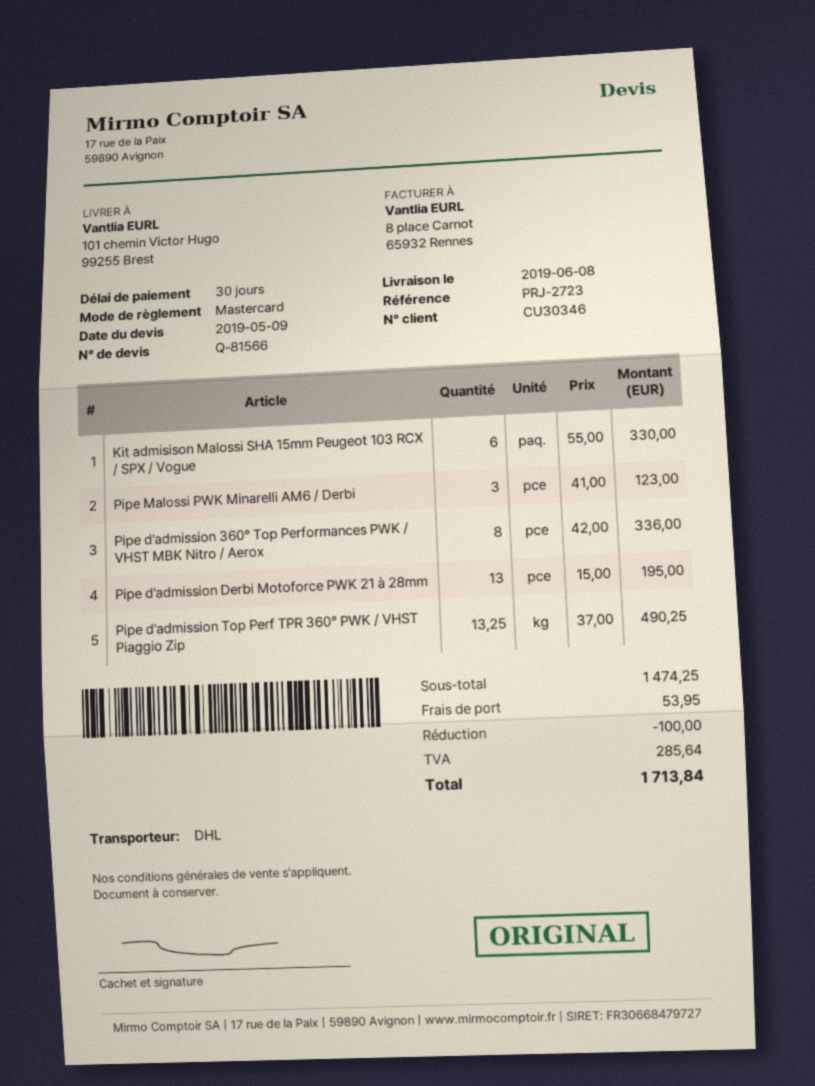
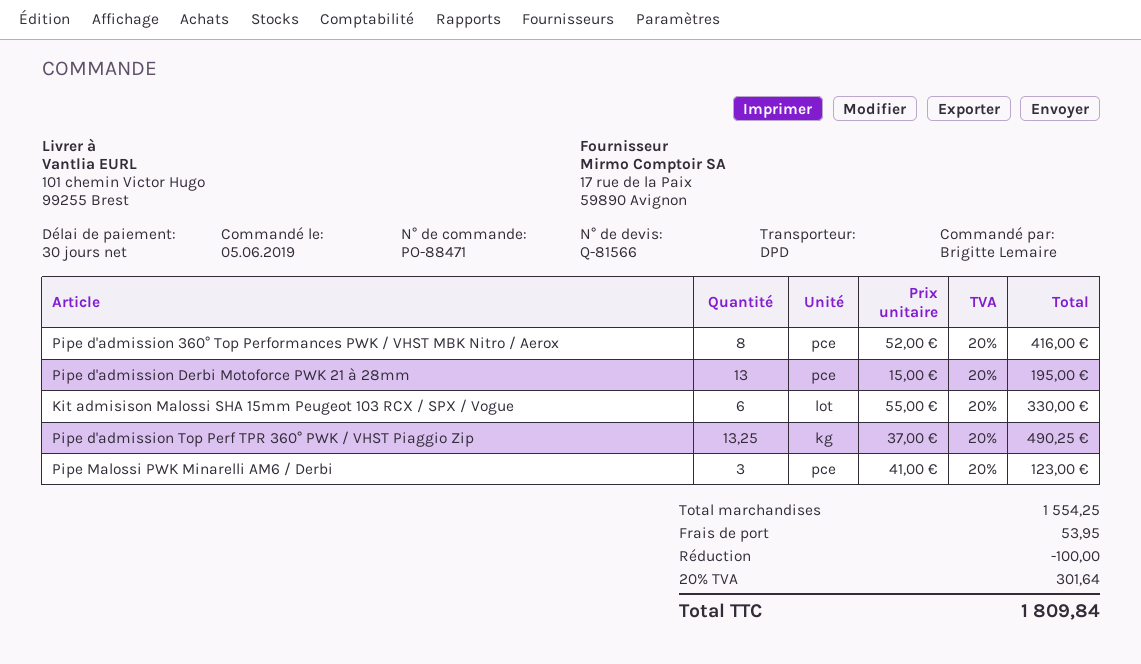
shipping method: DHL -> DPD
Pipe d'admission 360° Top Performances PWK / VHST MBK Nitro / Aerox: 8 x 42.00 = 336.00 -> 8 x 52.00 = 416.00
subtotal: 1474.25 -> 1554.25
tax: 285.64 -> 301.64
total: 1713.84 -> 1809.84

